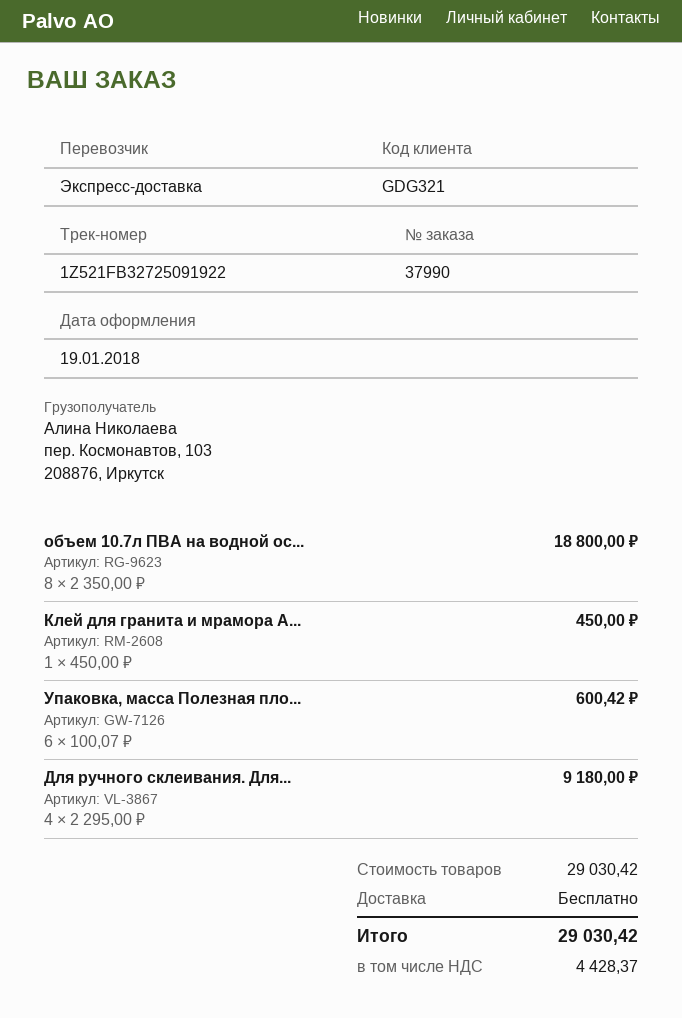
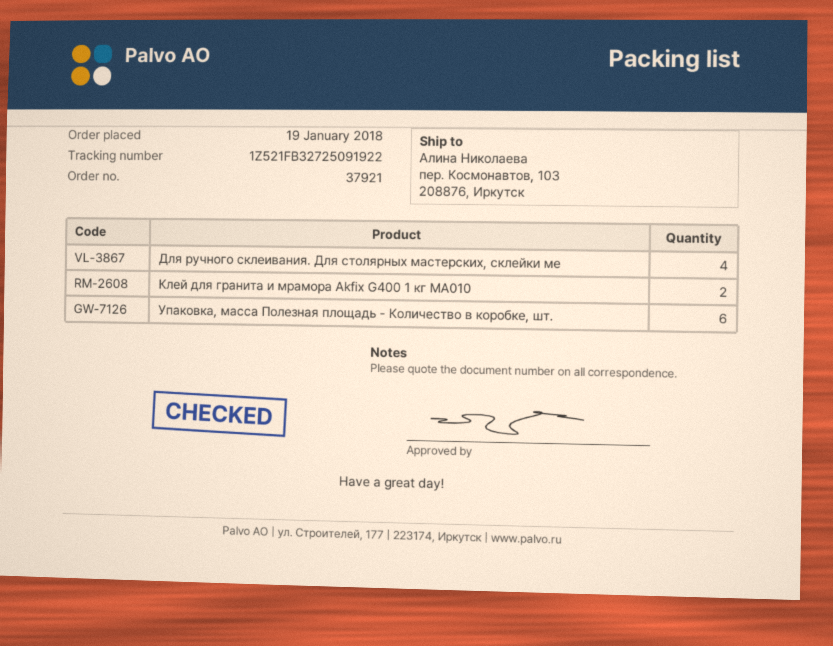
order number: 37990 -> 37921
объем 10.7л ПВА на водной ос...: 8 -> none
Клей для гранита и мрамора A...: 1 -> 2

